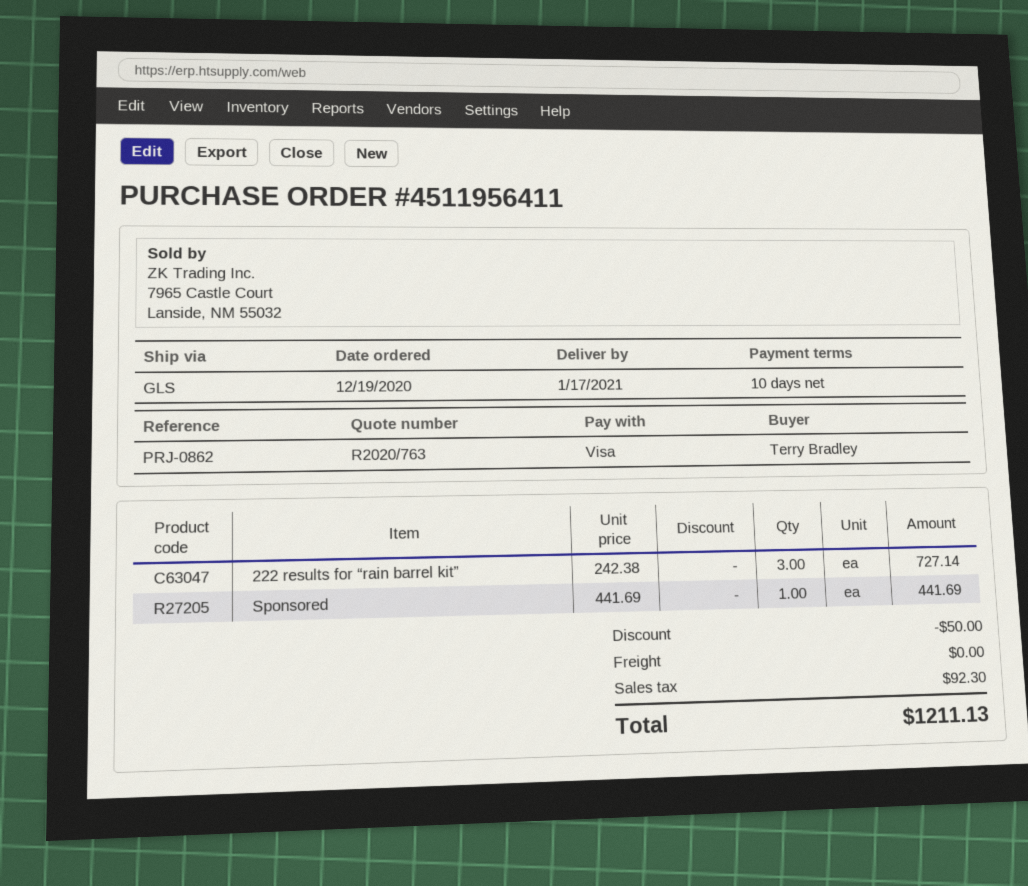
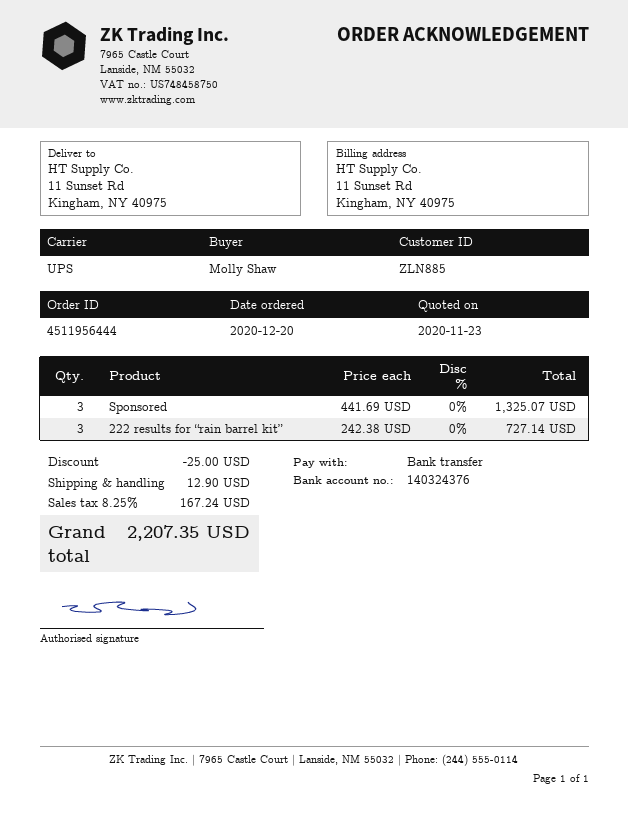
order number: 4511956411 -> 4511956444
order date: 2020-12-19 -> 2020-12-20
ordered by: Terry Bradley -> Molly Shaw
payment method: Visa -> bank transfer
shipping method: GLS -> UPS
Sponsored: 1 x 441.69 = 441.69 -> 3 x 441.69 = 1325.07
discount: 50.00 -> 25.00
shipping: 0.00 -> 12.90
tax: 92.30 -> 167.24
total: 1211.13 -> 2207.35

